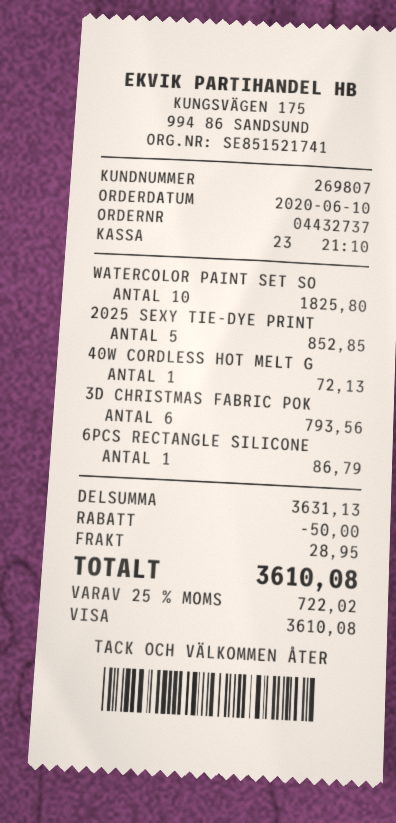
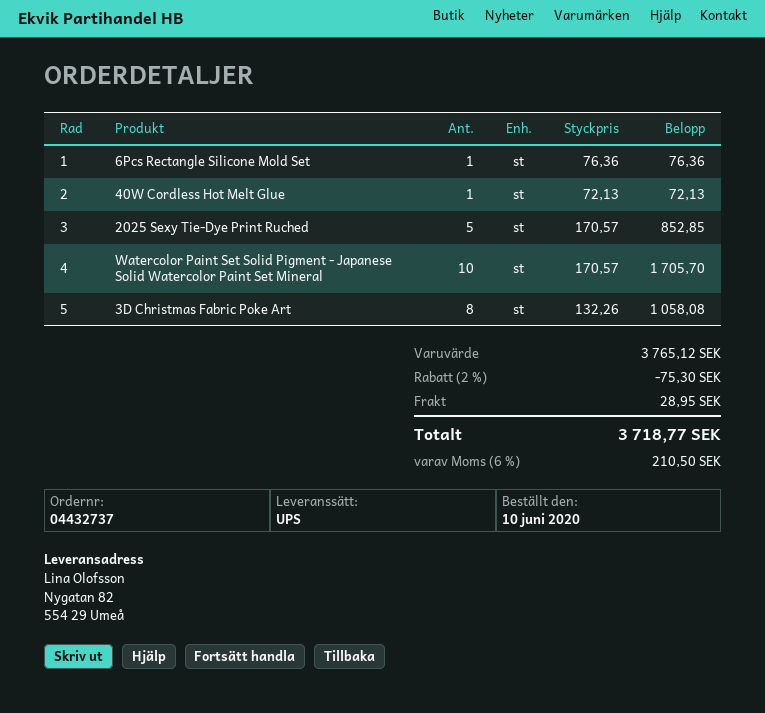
WATERCOLOR PAINT SET SO: 10 for 1825.80 -> 10 for 1705.70
3D CHRISTMAS FABRIC POK: 6 for 793.56 -> 8 for 1058.08
6PCS RECTANGLE SILICONE: 1 for 86.79 -> 1 for 76.36
subtotal: 3631.13 -> 3765.12
discount: 50.00 -> 75.30
tax: 25% = 722.02 -> 6% = 210.50
total: 3610.08 -> 3718.77

